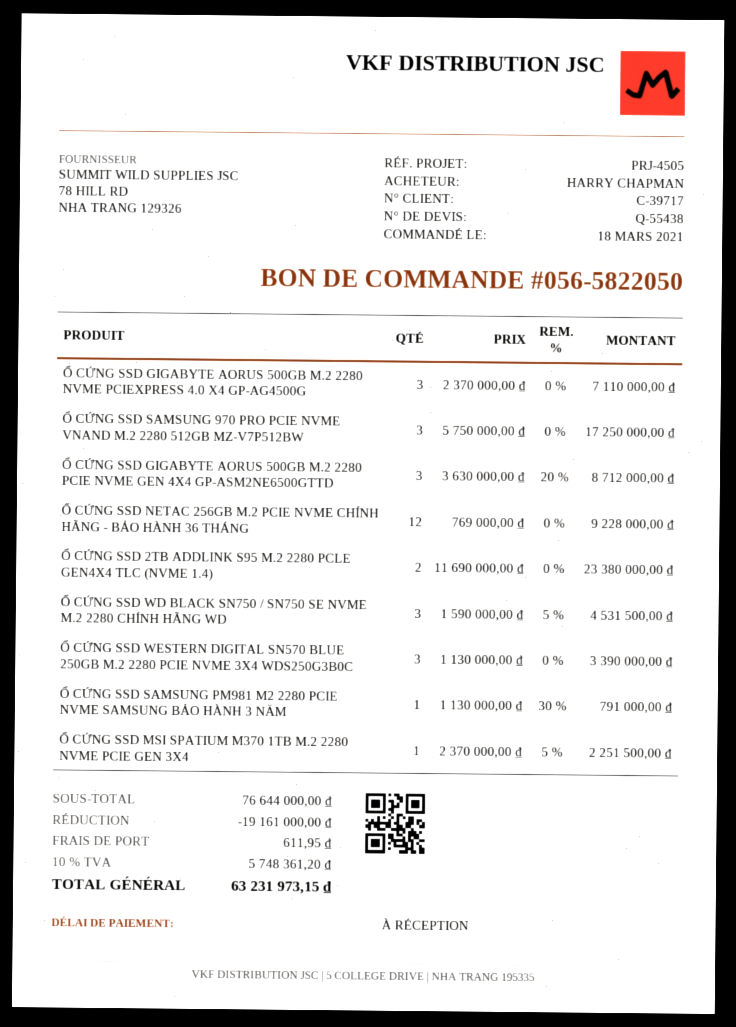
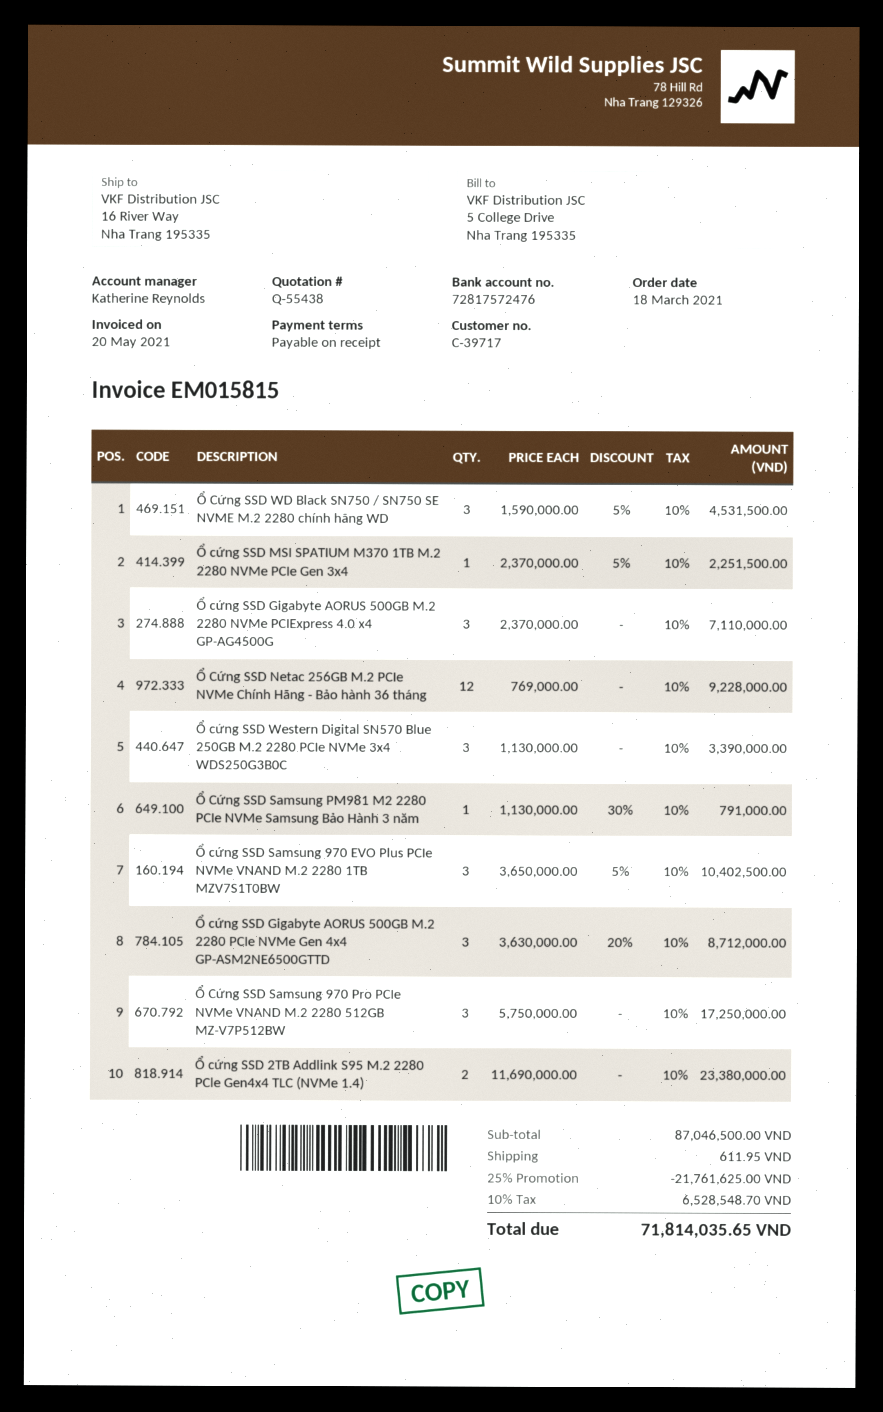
Ổ cứng SSD Samsung 970 EVO Plus PCIe NVMe VNAND M.2 2280 1TB MZV7S1T0BW: none -> 3 x 3650000.00 - 5% = 10402500.00
subtotal: 76644000.00 -> 87046500.00
discount: 19161000.00 -> 21761625.00
tax: 10% = 5748361.20 -> 10% = 6528548.70
total: 63231973.15 -> 71814035.65

